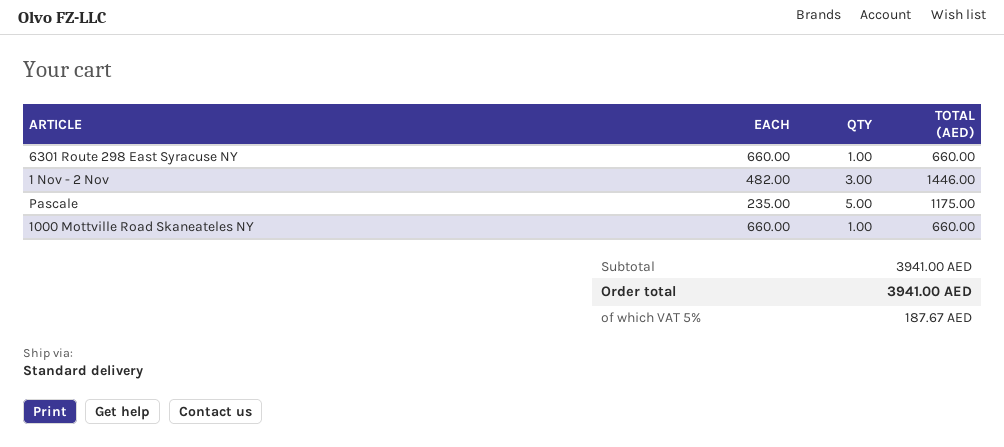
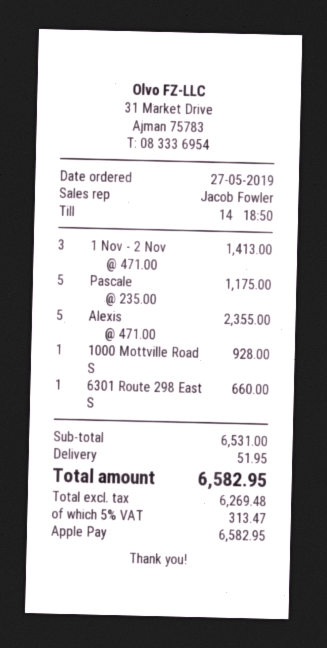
1 Nov - 2 Nov: 3 x 482.00 = 1446.00 -> 3 x 471.00 = 1413.00
1000 Mottville Road Skaneateles NY: 1 x 660.00 = 660.00 -> 1 x 928.00 = 928.00
Alexis: none -> 5 x 471.00 = 2355.00
subtotal: 3941.00 -> 6531.00
shipping: none -> 51.95
tax: 5% = 187.67 -> 5% = 313.47
total: 3941.00 -> 6582.95

